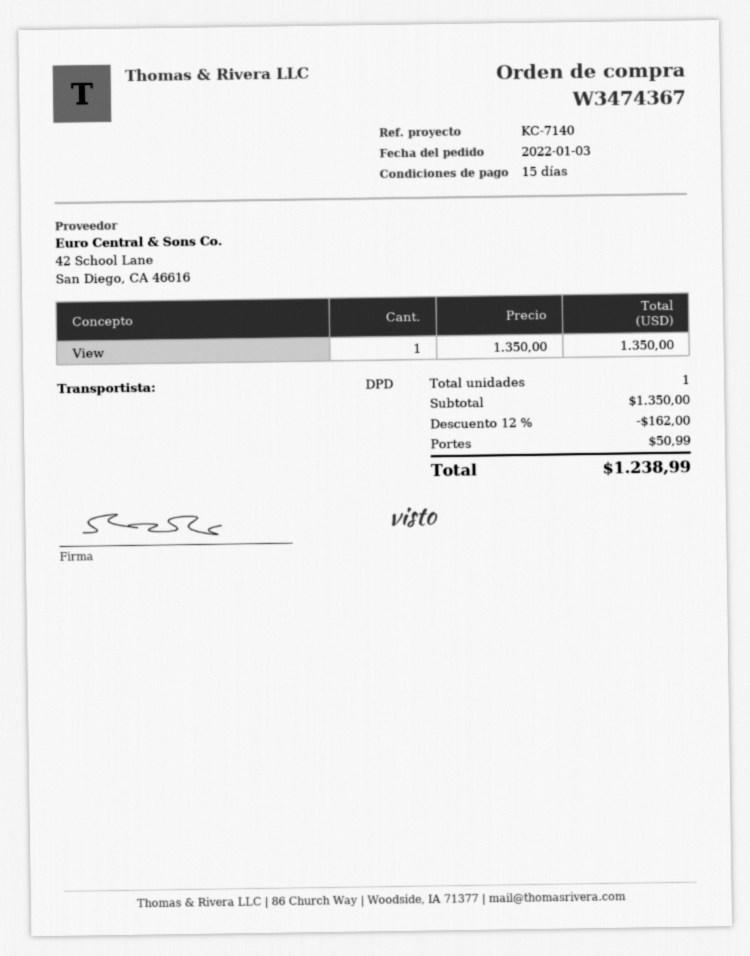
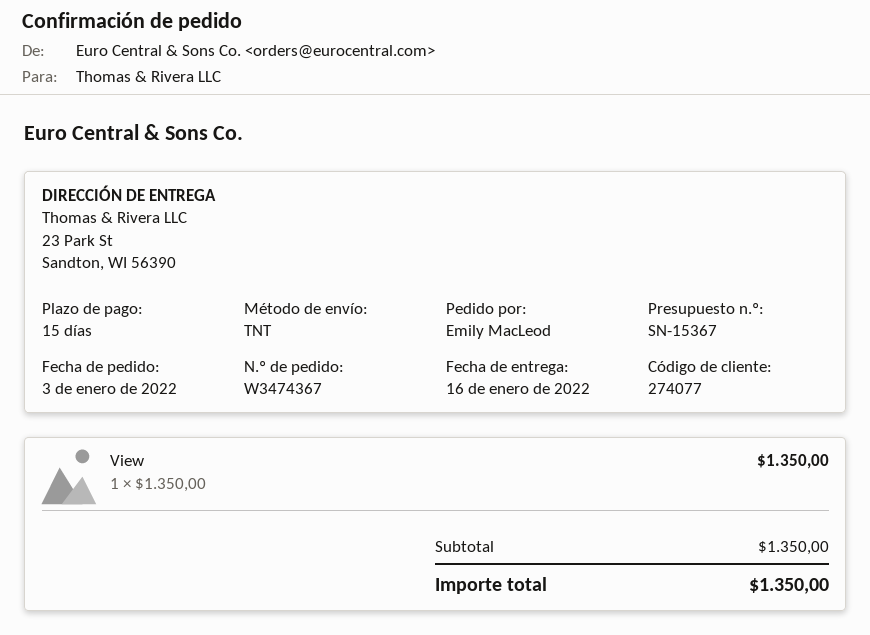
shipping method: DPD -> TNT
discount: 12% = 162.00 -> none
shipping: 50.99 -> none
total: 1238.99 -> 1350.00

